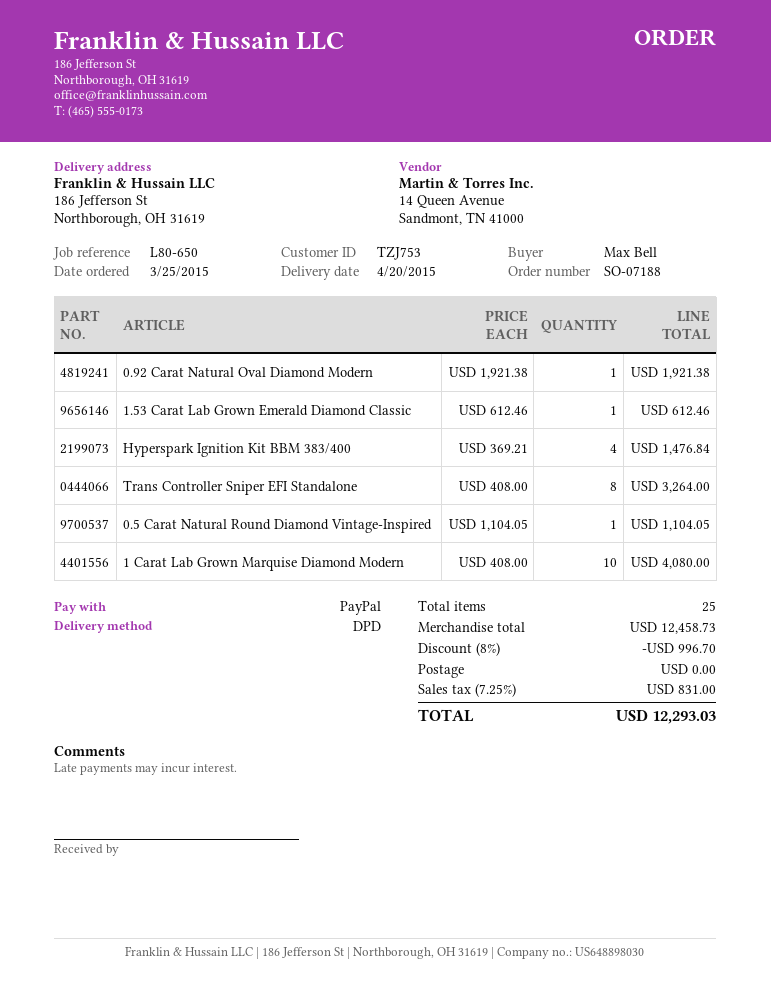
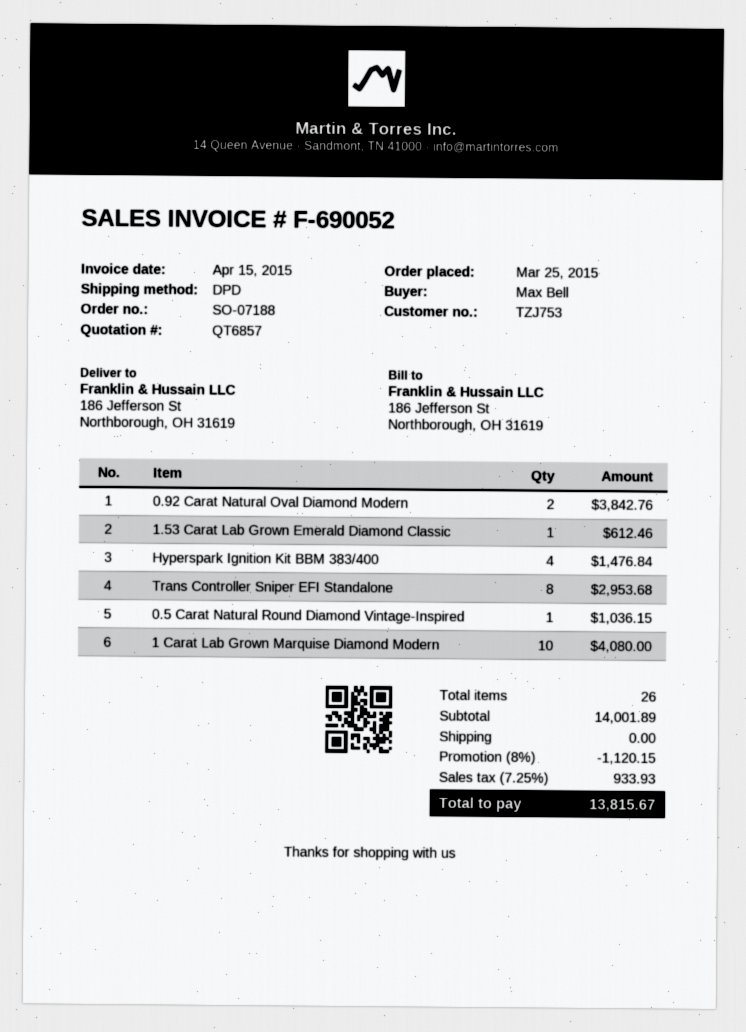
0.92 Carat Natural Oval Diamond Modern: 1 for 1921.38 -> 2 for 3842.76
Trans Controller Sniper EFI Standalone: 8 for 3264.00 -> 8 for 2953.68
0.5 Carat Natural Round Diamond Vintage-Inspired: 1 for 1104.05 -> 1 for 1036.15
total quantity: 25 -> 26
subtotal: 12458.73 -> 14001.89
discount: 8% = 996.70 -> 8% = 1120.15
tax: 7.25% = 831.00 -> 7.25% = 933.93
total: 12293.03 -> 13815.67

